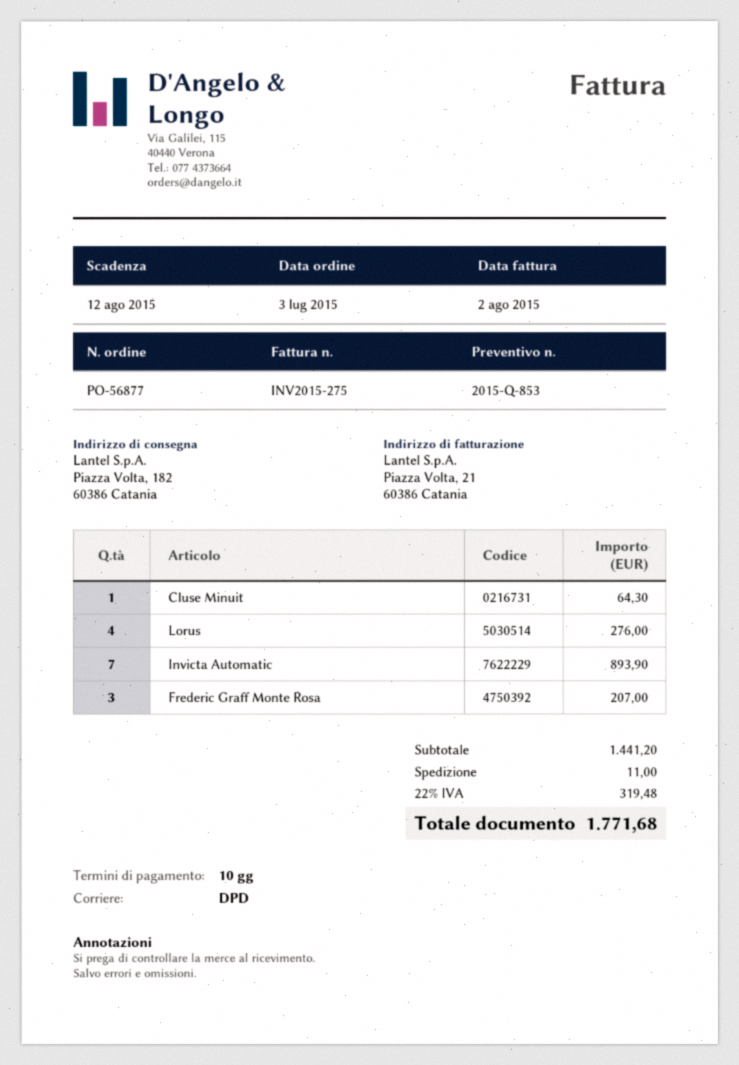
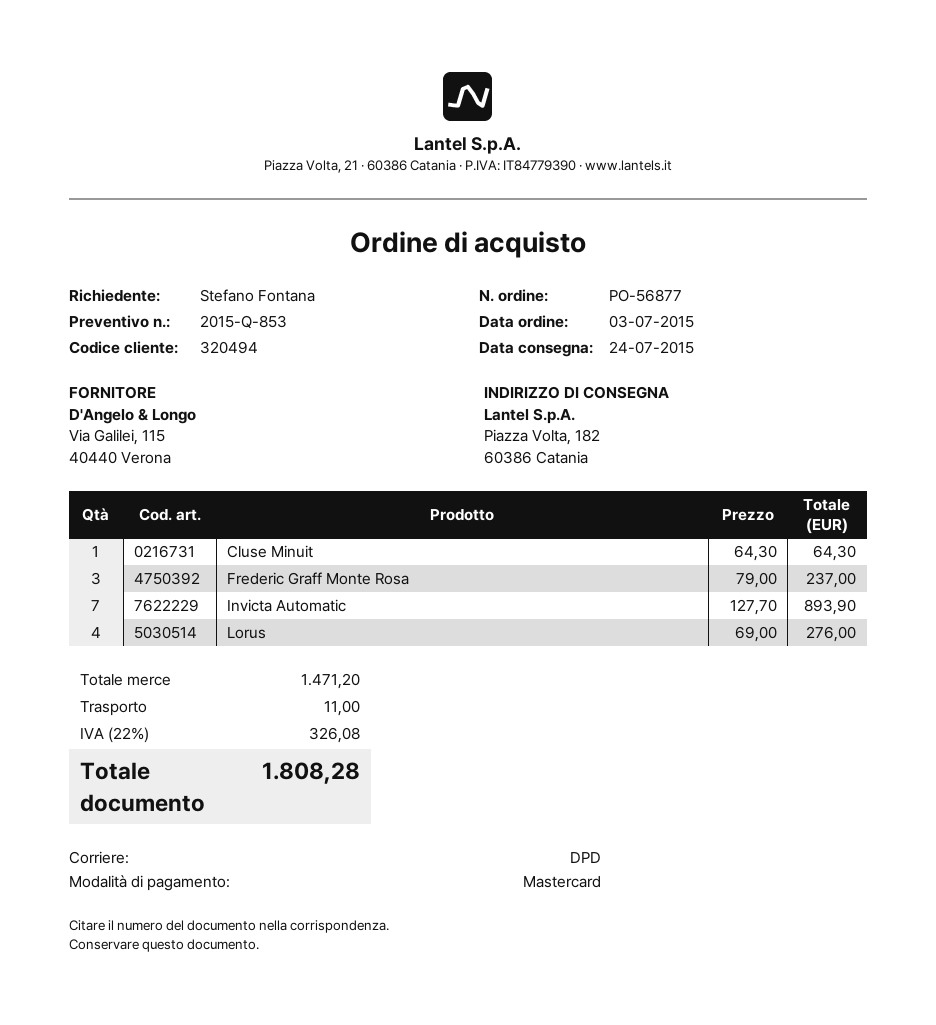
Frederic Graff Monte Rosa: 3 for 207.00 -> 3 for 237.00
subtotal: 1441.20 -> 1471.20
tax: 22% = 319.48 -> 22% = 326.08
total: 1771.68 -> 1808.28

